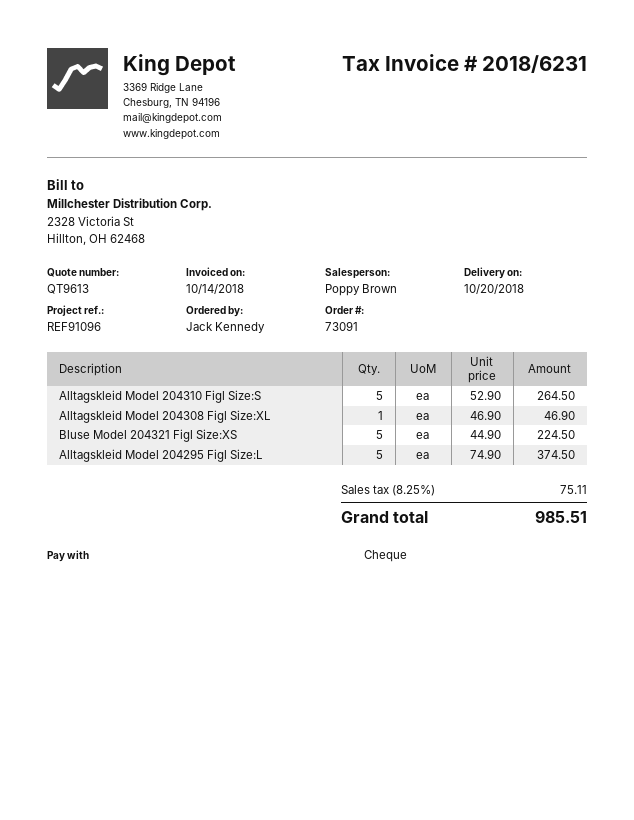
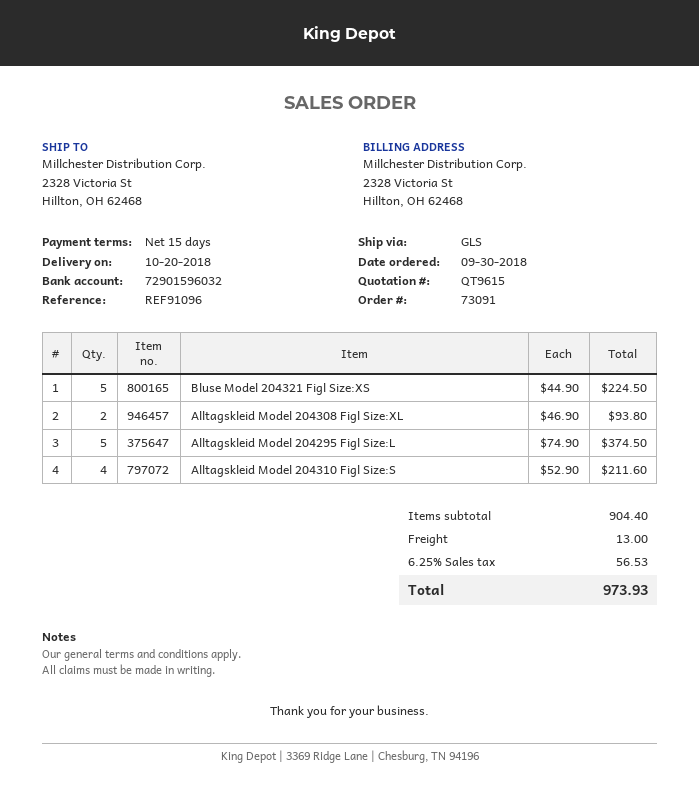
quote number: QT9613 -> QT9615
Alltagskleid Model 204310 Figl Size:S: 5 x 52.90 = 264.50 -> 4 x 52.90 = 211.60
Alltagskleid Model 204308 Figl Size:XL: 1 x 46.90 = 46.90 -> 2 x 46.90 = 93.80
shipping: none -> 13.00
tax: 8.25% = 75.11 -> 6.25% = 56.53
total: 985.51 -> 973.93

